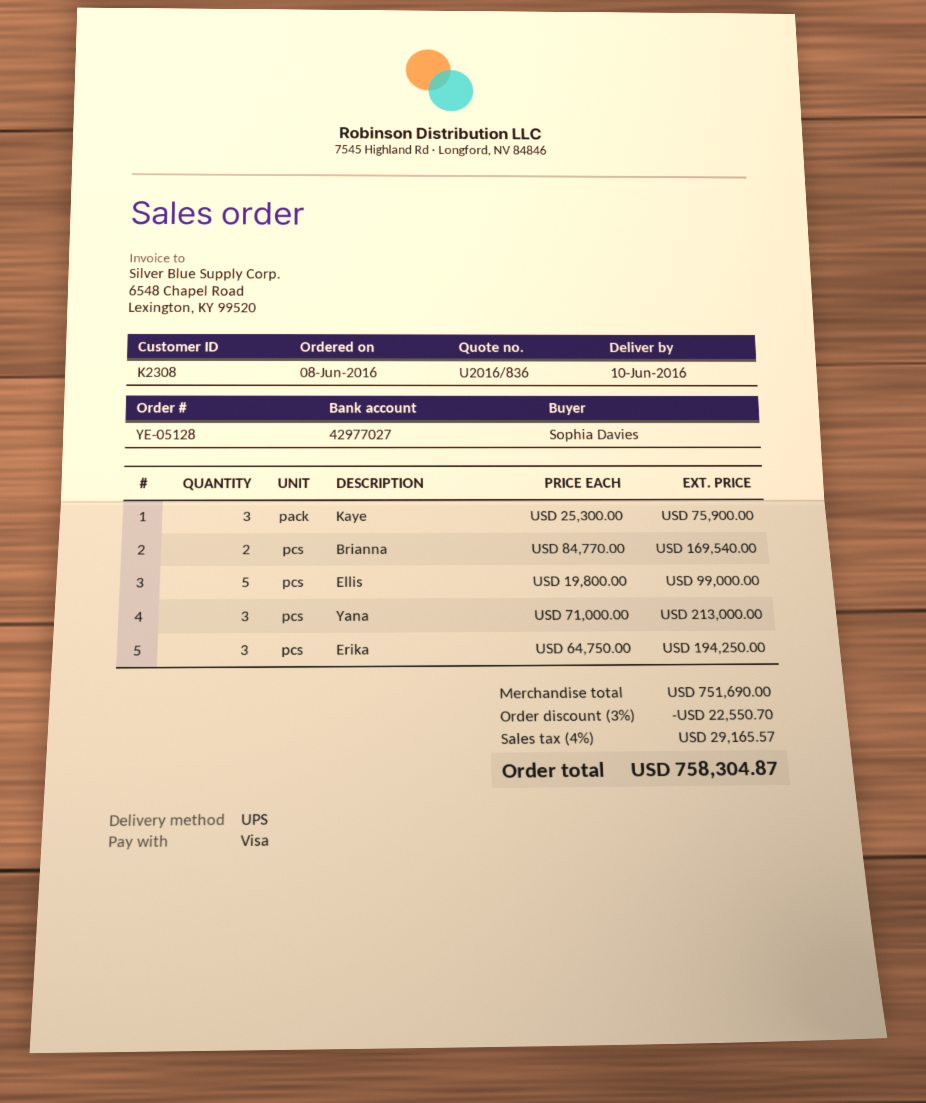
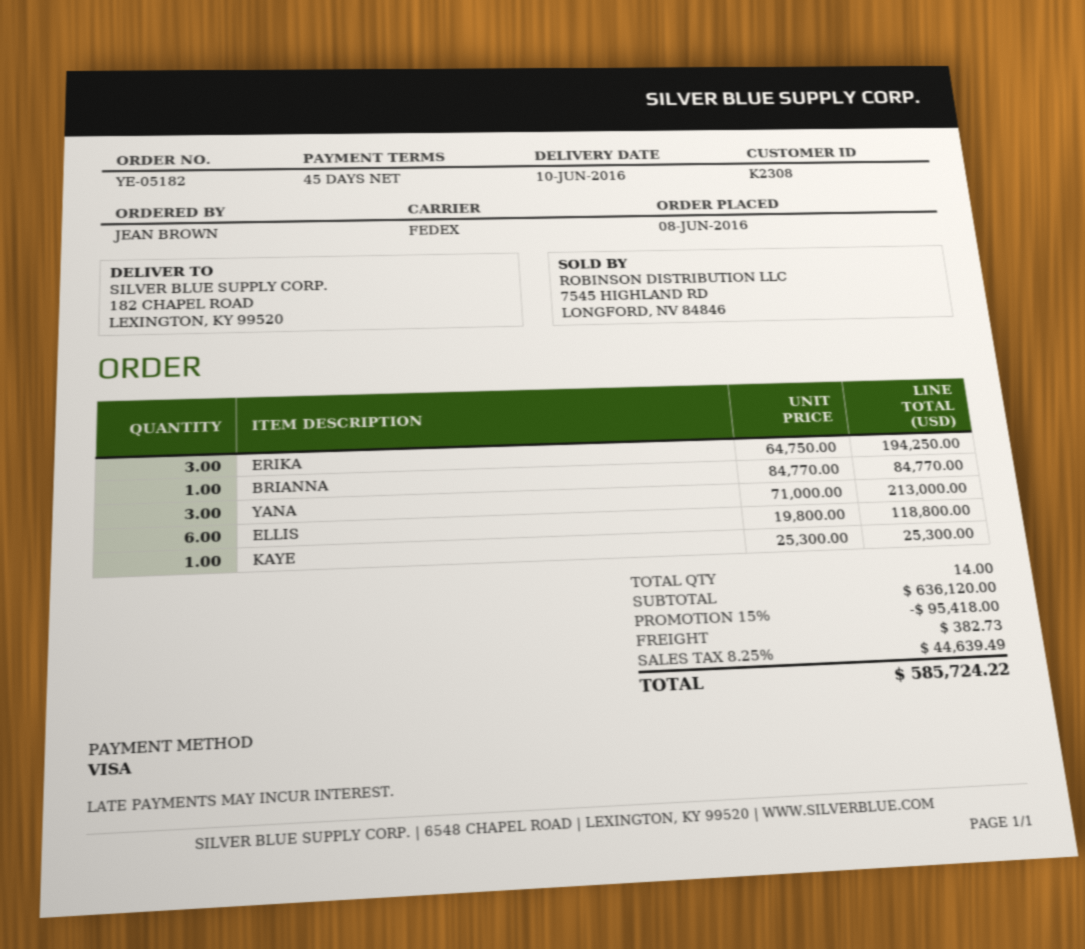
order number: YE-05128 -> YE-05182
ordered by: Sophia Davies -> JEAN BROWN
shipping method: UPS -> FedEx
Kaye: 3 x 25300.00 = 75900.00 -> 1 x 25300.00 = 25300.00
Brianna: 2 x 84770.00 = 169540.00 -> 1 x 84770.00 = 84770.00
Ellis: 5 x 19800.00 = 99000.00 -> 6 x 19800.00 = 118800.00
subtotal: 751690.00 -> 636120.00
discount: 3% = 22550.70 -> 15% = 95418.00
shipping: none -> 382.73
tax: 4% = 29165.57 -> 8.25% = 44639.49
total: 758304.87 -> 585724.22

